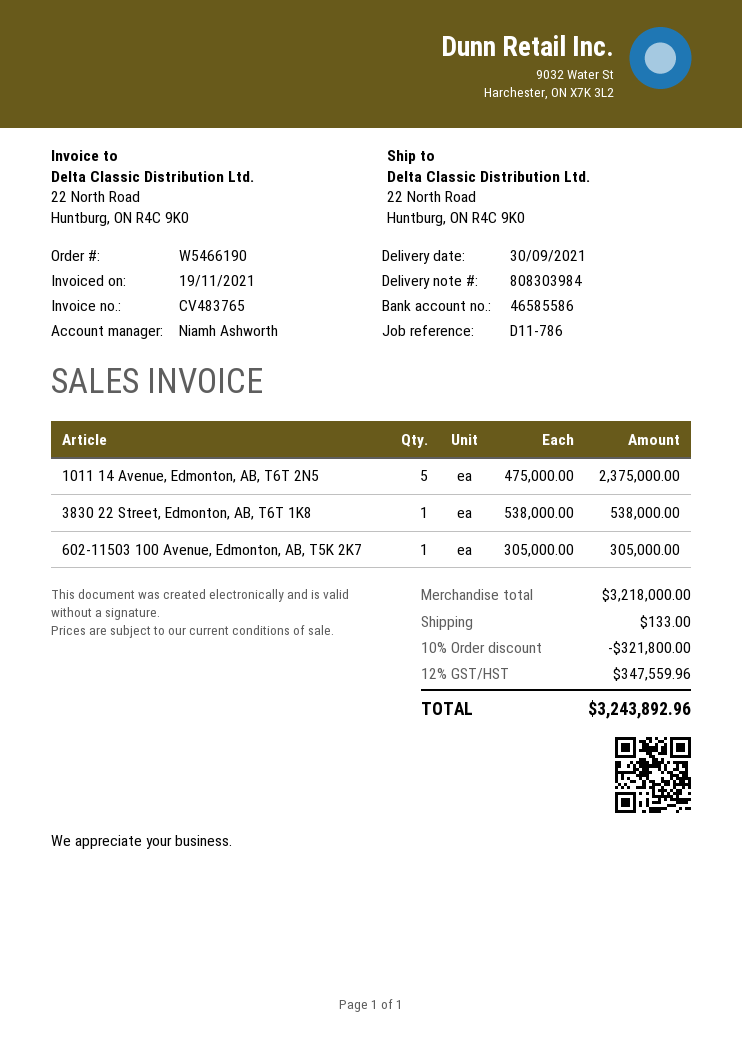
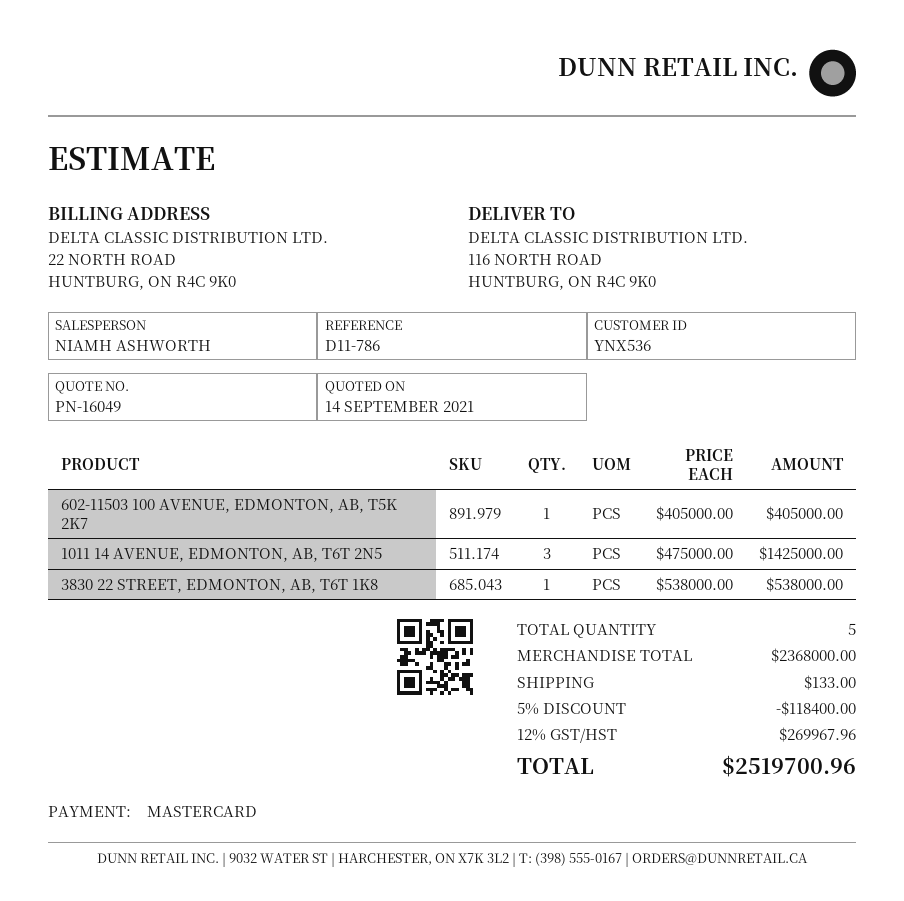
ship to: 22 North Road, Huntburg, ON R4C 9K0 -> 116 NORTH ROAD, HUNTBURG, ON R4C 9K0
1011 14 Avenue, Edmonton, AB, T6T 2N5: 5 x 475000.00 = 2375000.00 -> 3 x 475000.00 = 1425000.00
602-11503 100 Avenue, Edmonton, AB, T5K 2K7: 1 x 305000.00 = 305000.00 -> 1 x 405000.00 = 405000.00
subtotal: 3218000.00 -> 2368000.00
discount: 10% = 321800.00 -> 5% = 118400.00
tax: 12% = 347559.96 -> 12% = 269967.96
total: 3243892.96 -> 2519700.96

